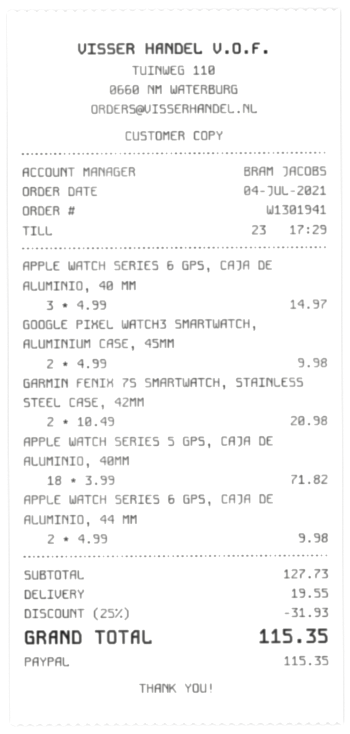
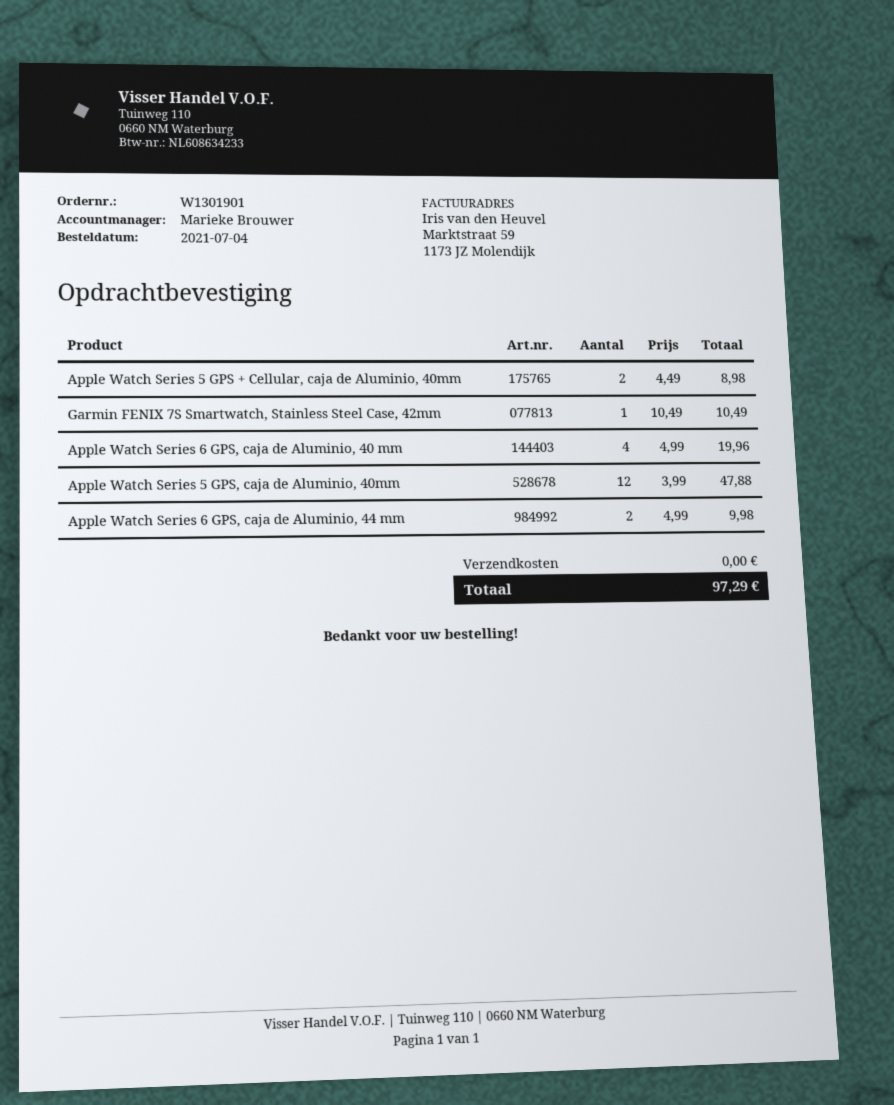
order number: W1301941 -> W1301901
sales rep: BRAM JACOBS -> Marieke Brouwer
APPLE WATCH SERIES 6 GPS, CAJA DE ALUMINIO, 40 MM: 3 x 4.99 = 14.97 -> 4 x 4.99 = 19.96
GOOGLE PIXEL WATCH3 SMARTWATCH, ALUMINIUM CASE, 45MM: 2 x 4.99 = 9.98 -> none
GARMIN FENIX 7S SMARTWATCH, STAINLESS STEEL CASE, 42MM: 2 x 10.49 = 20.98 -> 1 x 10.49 = 10.49
APPLE WATCH SERIES 5 GPS, CAJA DE ALUMINIO, 40MM: 18 x 3.99 = 71.82 -> 12 x 3.99 = 47.88
Apple Watch Series 5 GPS + Cellular, caja de Aluminio, 40mm: none -> 2 x 4.49 = 8.98
discount: 25% = 31.93 -> none
shipping: 19.55 -> 0.00
total: 115.35 -> 97.29

